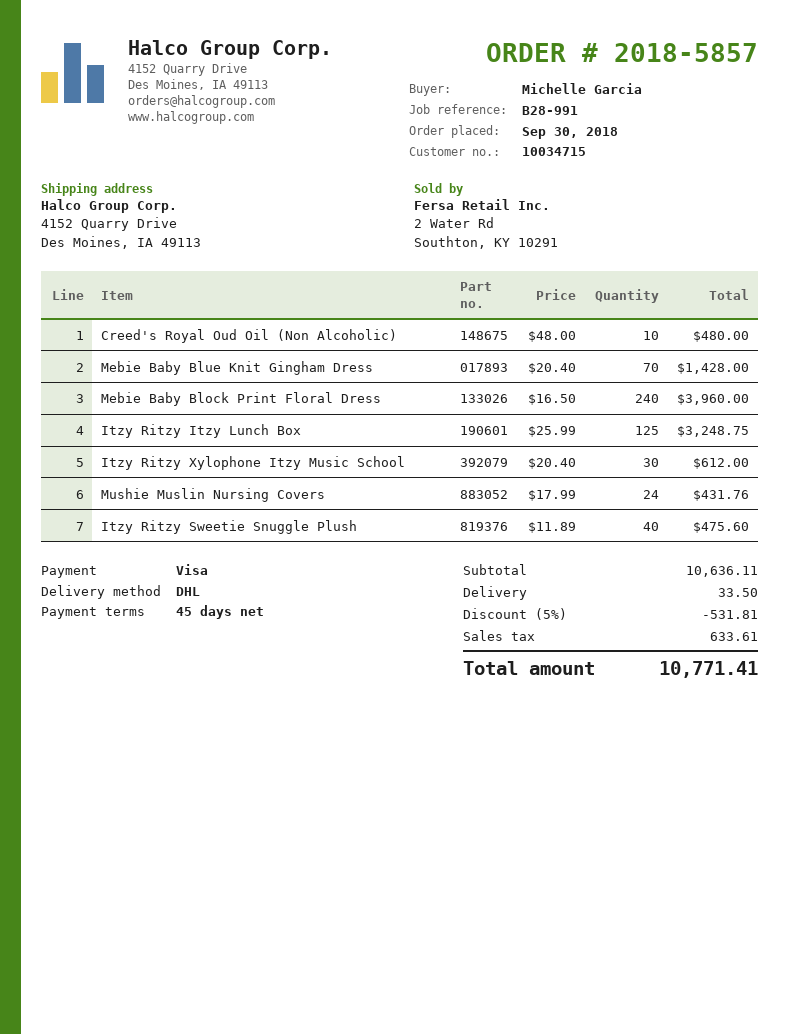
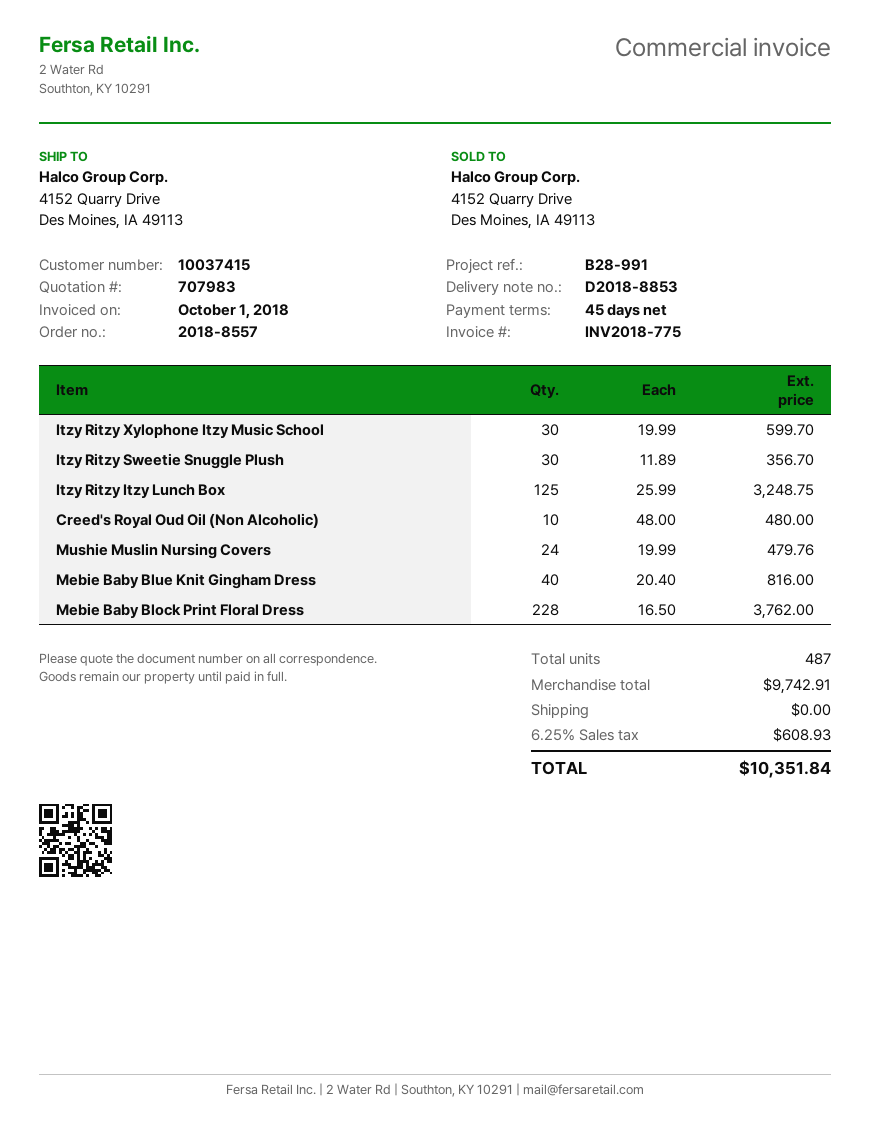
order number: 2018-5857 -> 2018-8557
customer number: 10034715 -> 10037415
Mebie Baby Blue Knit Gingham Dress: 70 x 20.40 = 1428.00 -> 40 x 20.40 = 816.00
Mebie Baby Block Print Floral Dress: 240 x 16.50 = 3960.00 -> 228 x 16.50 = 3762.00
Itzy Ritzy Xylophone Itzy Music School: 30 x 20.40 = 612.00 -> 30 x 19.99 = 599.70
Mushie Muslin Nursing Covers: 24 x 17.99 = 431.76 -> 24 x 19.99 = 479.76
Itzy Ritzy Sweetie Snuggle Plush: 40 x 11.89 = 475.60 -> 30 x 11.89 = 356.70
subtotal: 10636.11 -> 9742.91
discount: 5% = 531.81 -> none
shipping: 33.50 -> 0.00
tax: 633.61 -> 608.93
total: 10771.41 -> 10351.84

